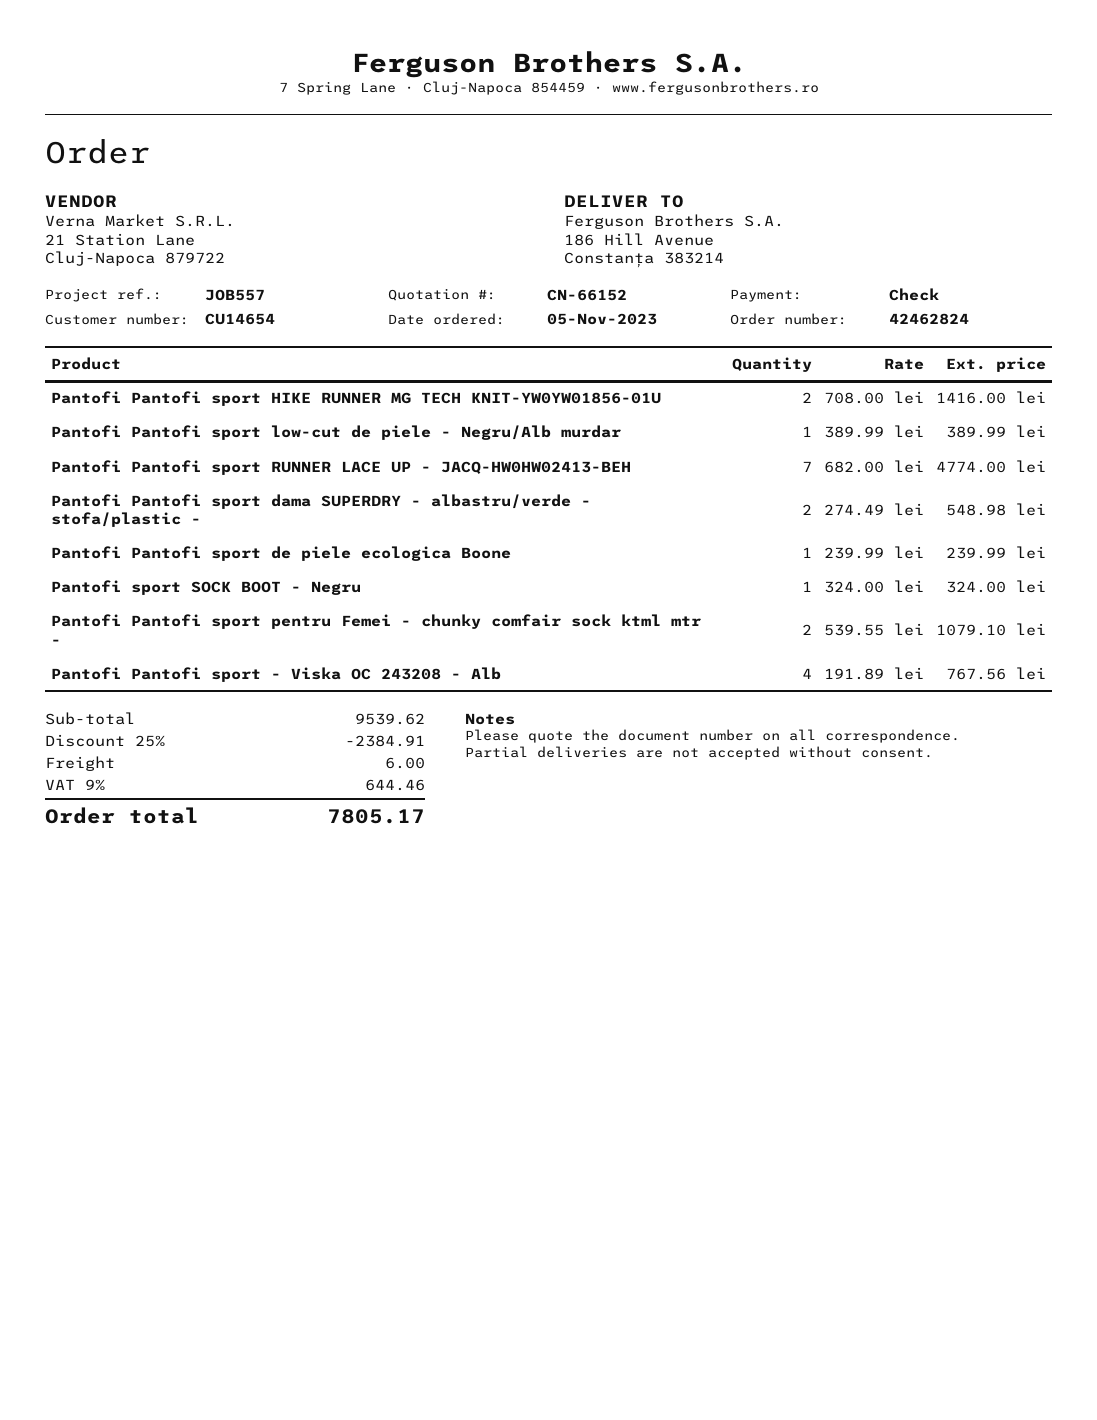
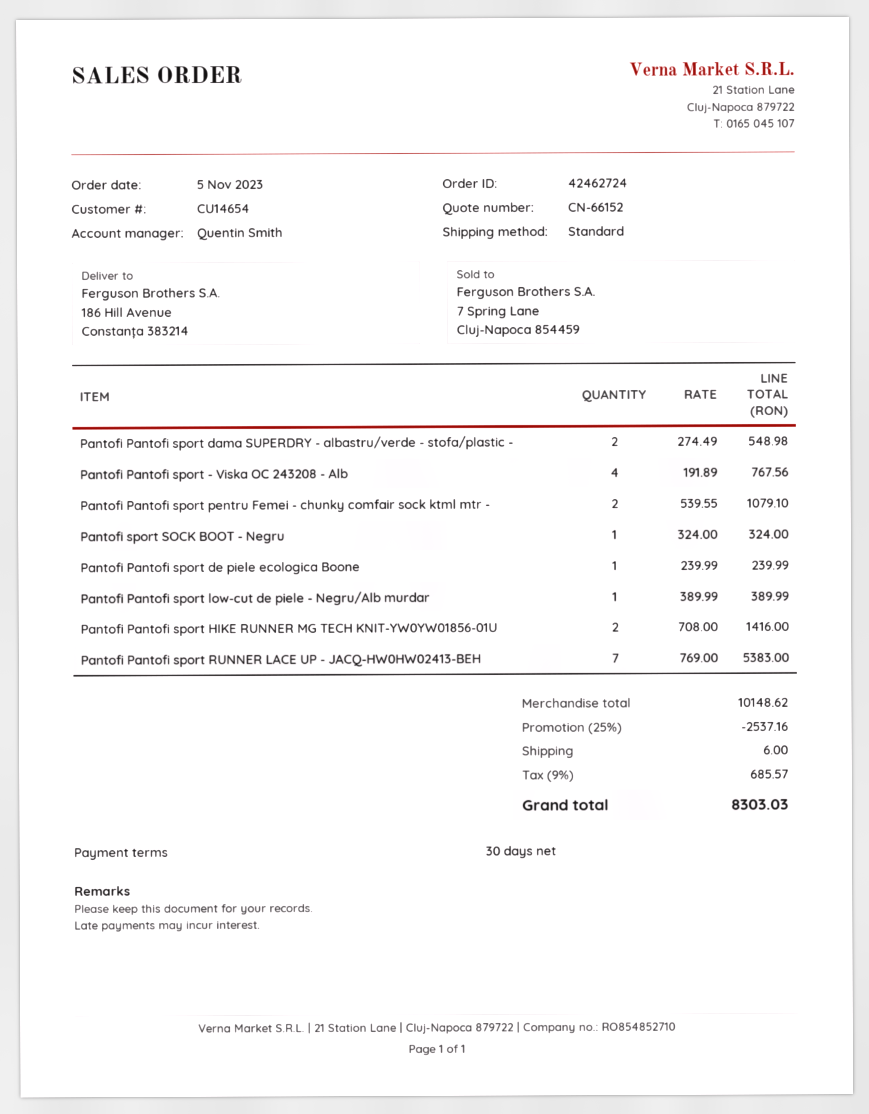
order number: 42462824 -> 42462724
Pantofi Pantofi sport RUNNER LACE UP - JACQ-HW0HW02413-BEH: 7 x 682.00 = 4774.00 -> 7 x 769.00 = 5383.00
subtotal: 9539.62 -> 10148.62
discount: 25% = 2384.91 -> 25% = 2537.16
tax: 9% = 644.46 -> 9% = 685.57
total: 7805.17 -> 8303.03

